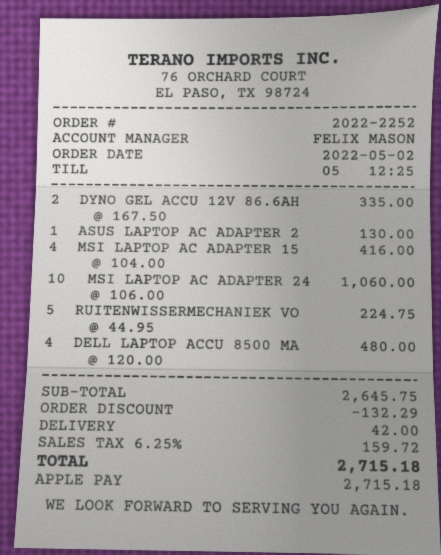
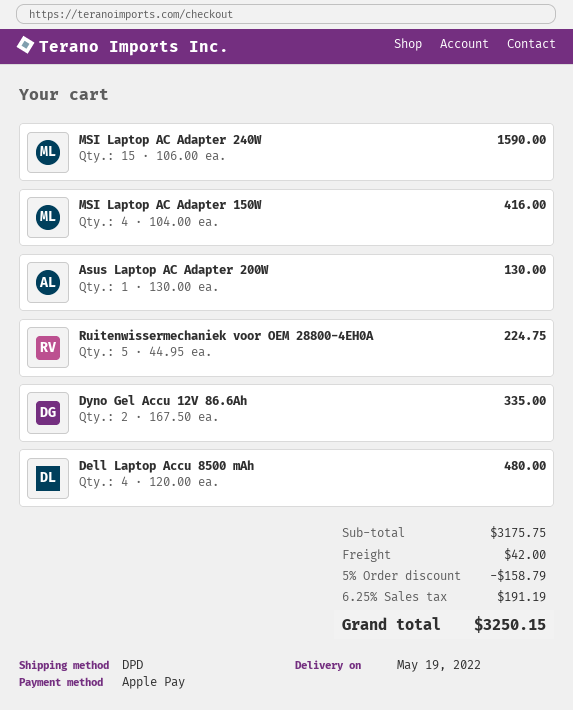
MSI LAPTOP AC ADAPTER 24: 10 x 106.00 = 1060.00 -> 15 x 106.00 = 1590.00
subtotal: 2645.75 -> 3175.75
discount: 132.29 -> 158.79
tax: 6.25% = 159.72 -> 6.25% = 191.19
total: 2715.18 -> 3250.15

